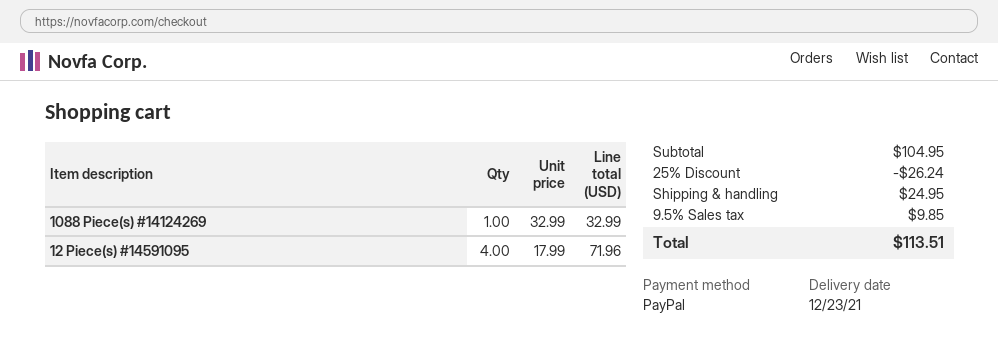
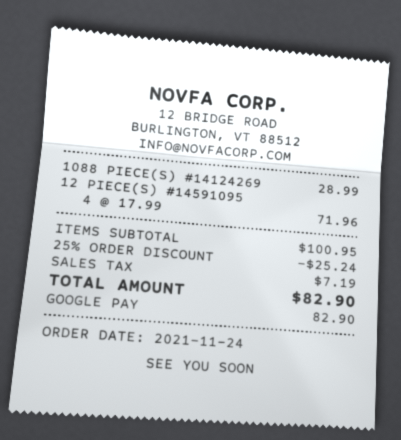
payment method: PayPal -> Google Pay
1088 Piece(s) #14124269: 1 x 32.99 = 32.99 -> 1 x 28.99 = 28.99
subtotal: 104.95 -> 100.95
discount: 25% = 26.24 -> 25% = 25.24
shipping: 24.95 -> none
tax: 9.85 -> 7.19
total: 113.51 -> 82.90

